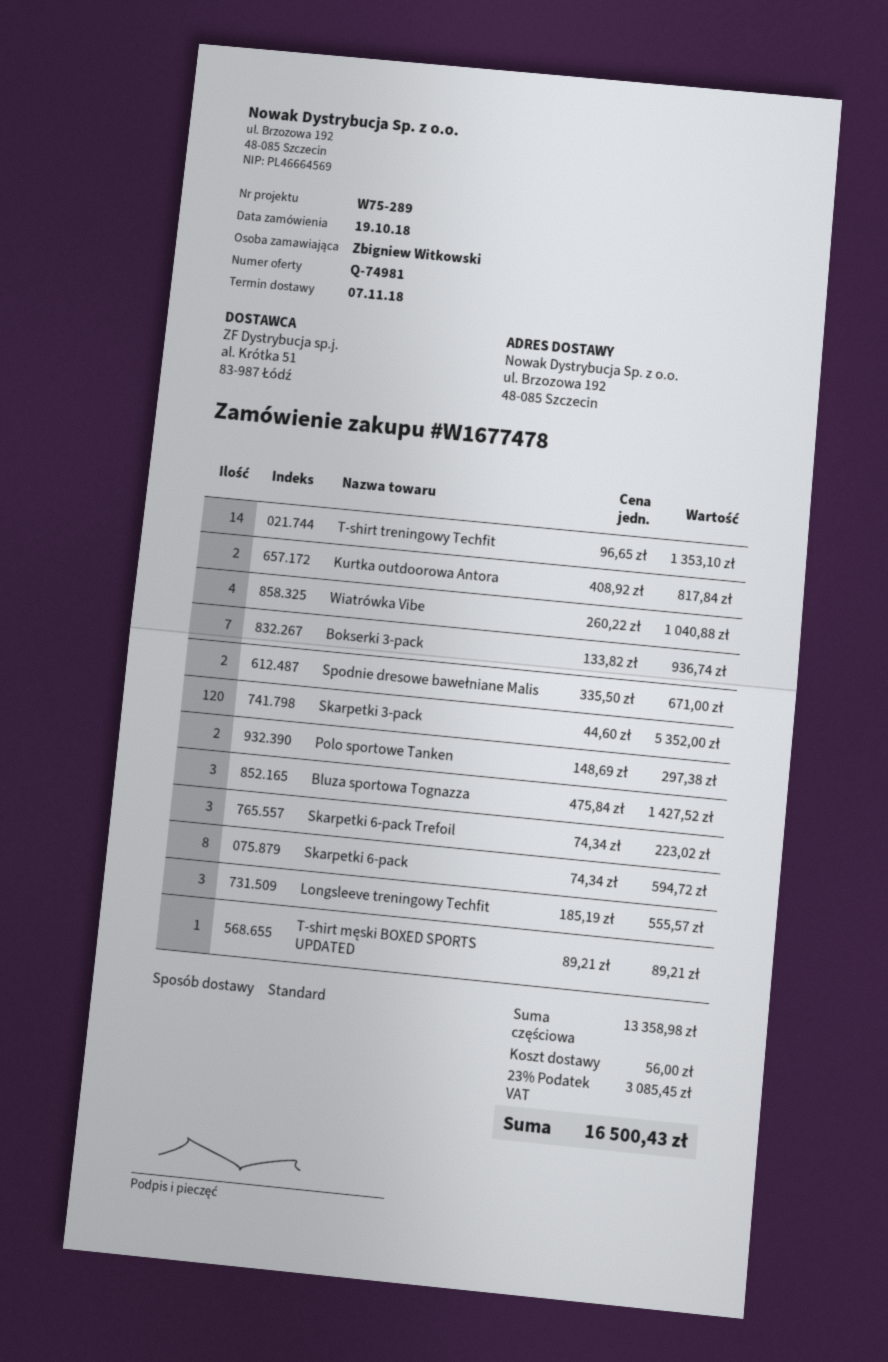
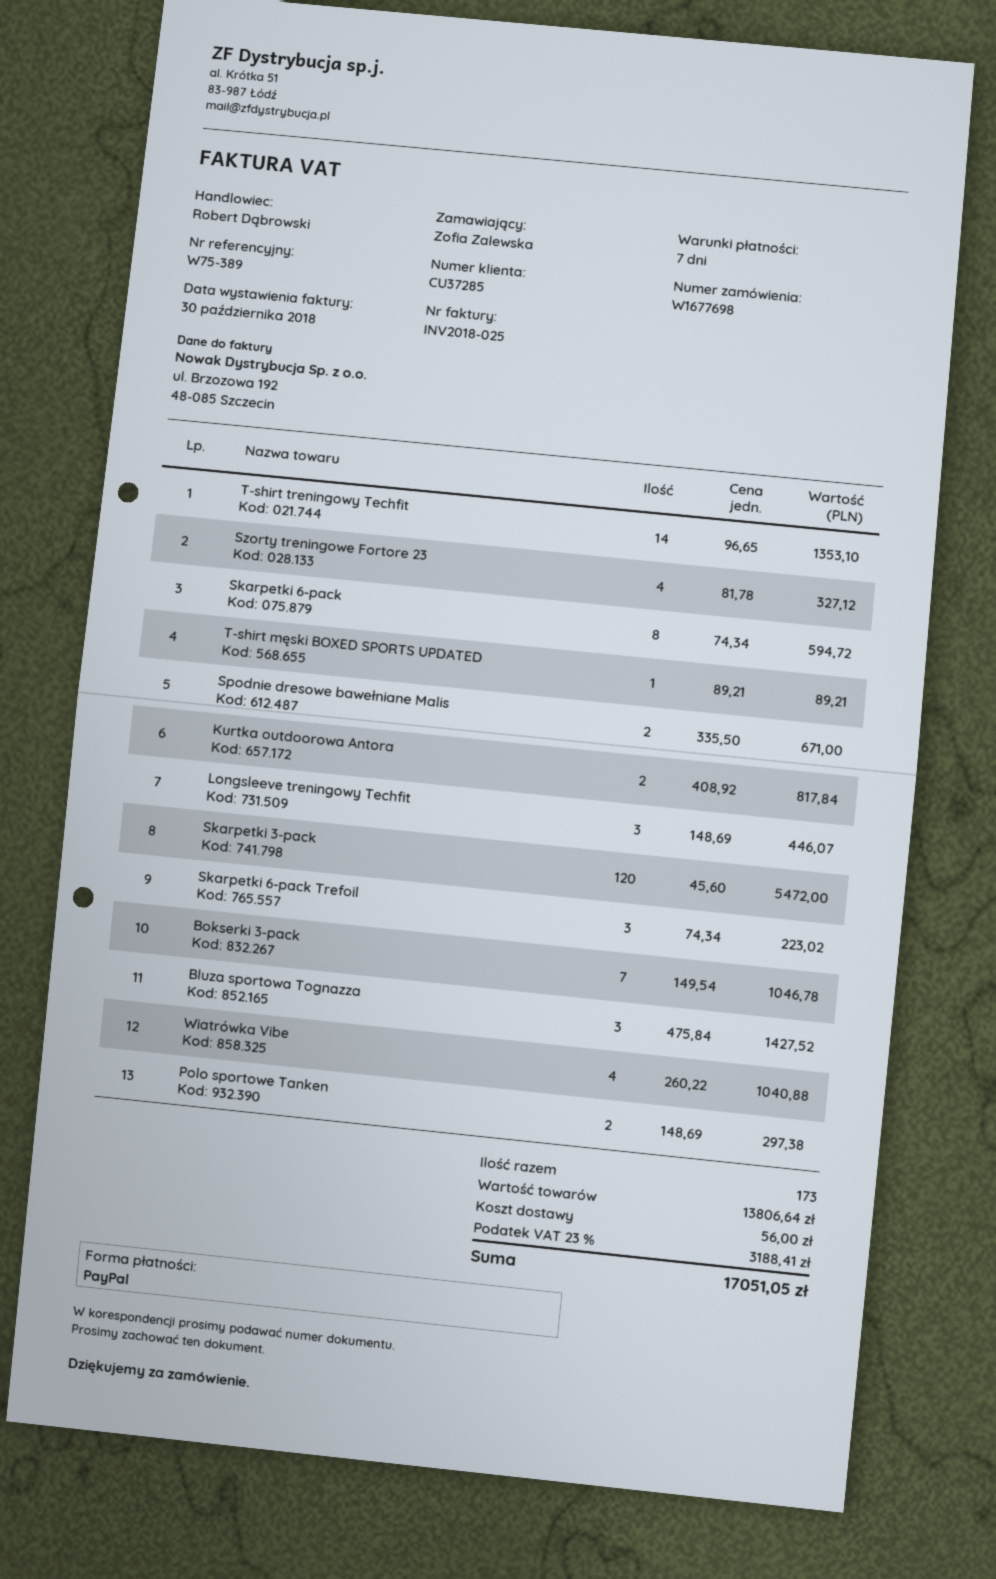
order number: W1677478 -> W1677698
reference: W75-289 -> W75-389
ordered by: Zbigniew Witkowski -> Zofia Zalewska
Bokserki 3-pack: 7 x 133.82 = 936.74 -> 7 x 149.54 = 1046.78
Skarpetki 3-pack: 120 x 44.60 = 5352.00 -> 120 x 45.60 = 5472.00
Longsleeve treningowy Techfit: 3 x 185.19 = 555.57 -> 3 x 148.69 = 446.07
Szorty treningowe Fortore 23: none -> 4 x 81.78 = 327.12
subtotal: 13358.98 -> 13806.64
tax: 23% = 3085.45 -> 23% = 3188.41
total: 16500.43 -> 17051.05

